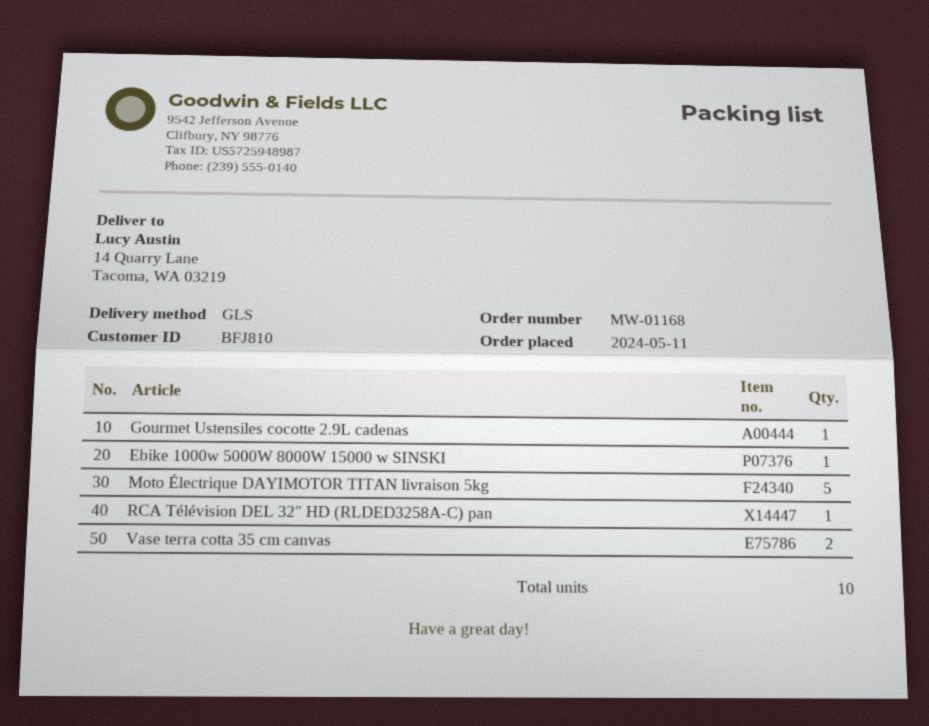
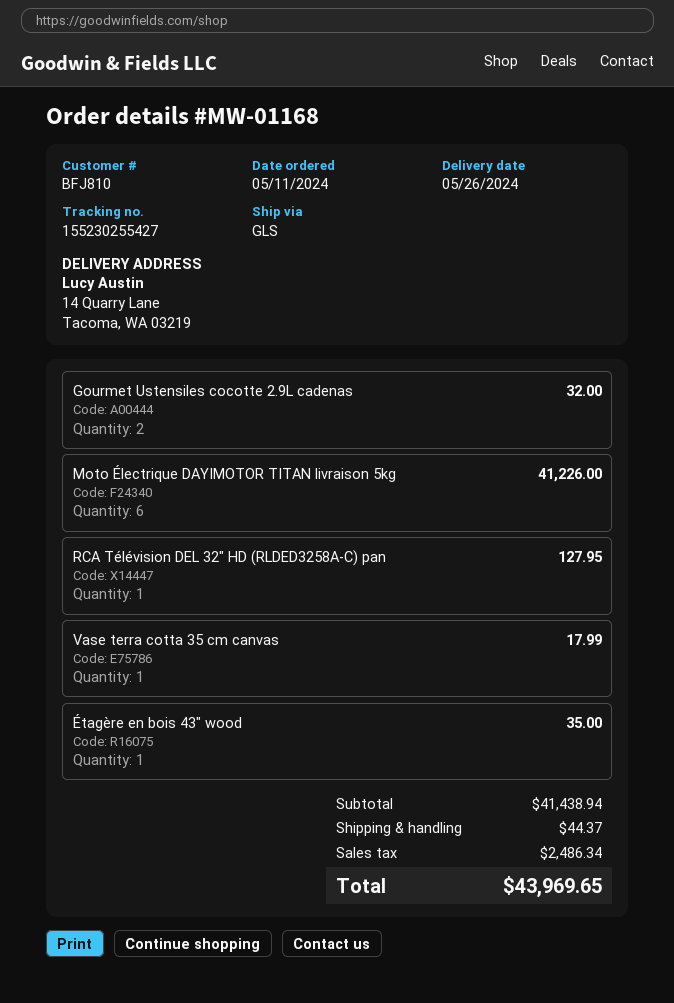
Gourmet Ustensiles cocotte 2.9L cadenas: 1 -> 2
Ebike 1000w 5000W 8000W 15000 w SINSKI: 1 -> none
Moto Électrique DAYIMOTOR TITAN livraison 5kg: 5 -> 6
Vase terra cotta 35 cm canvas: 2 -> 1
Étagère en bois 43" wood: none -> 1

